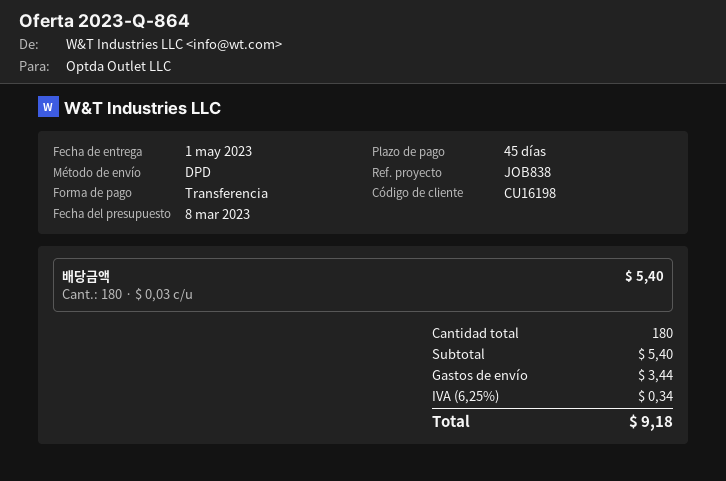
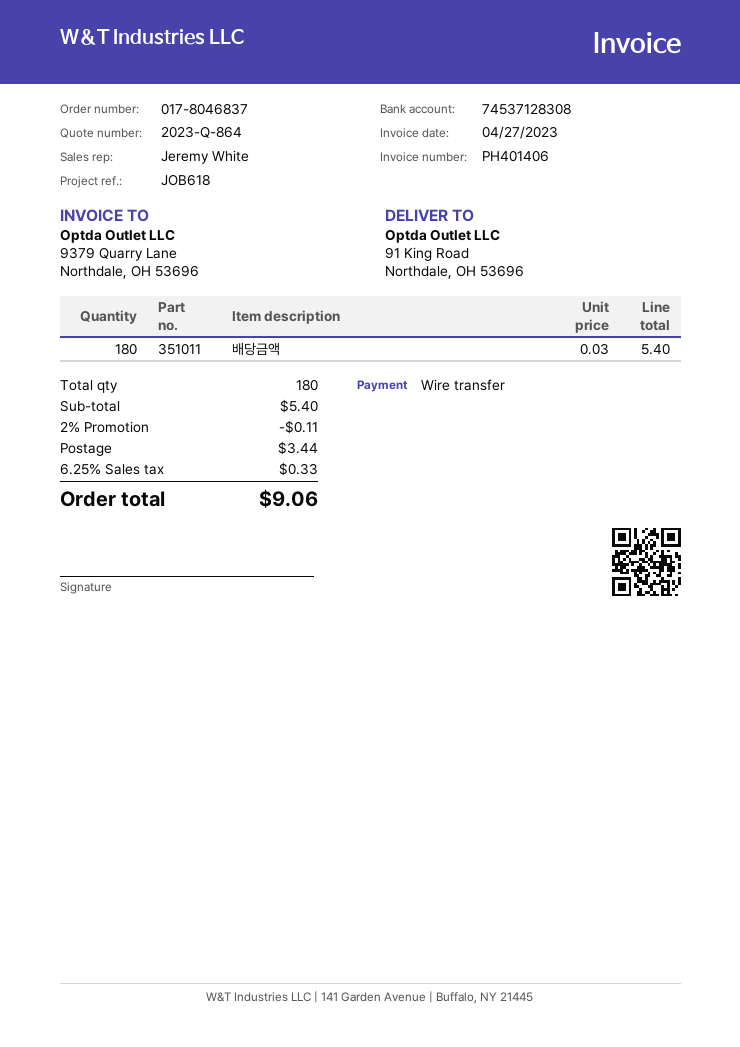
reference: JOB838 -> JOB618
discount: none -> 2% = 0.11
tax: 6.25% = 0.34 -> 6.25% = 0.33
total: 9.18 -> 9.06

